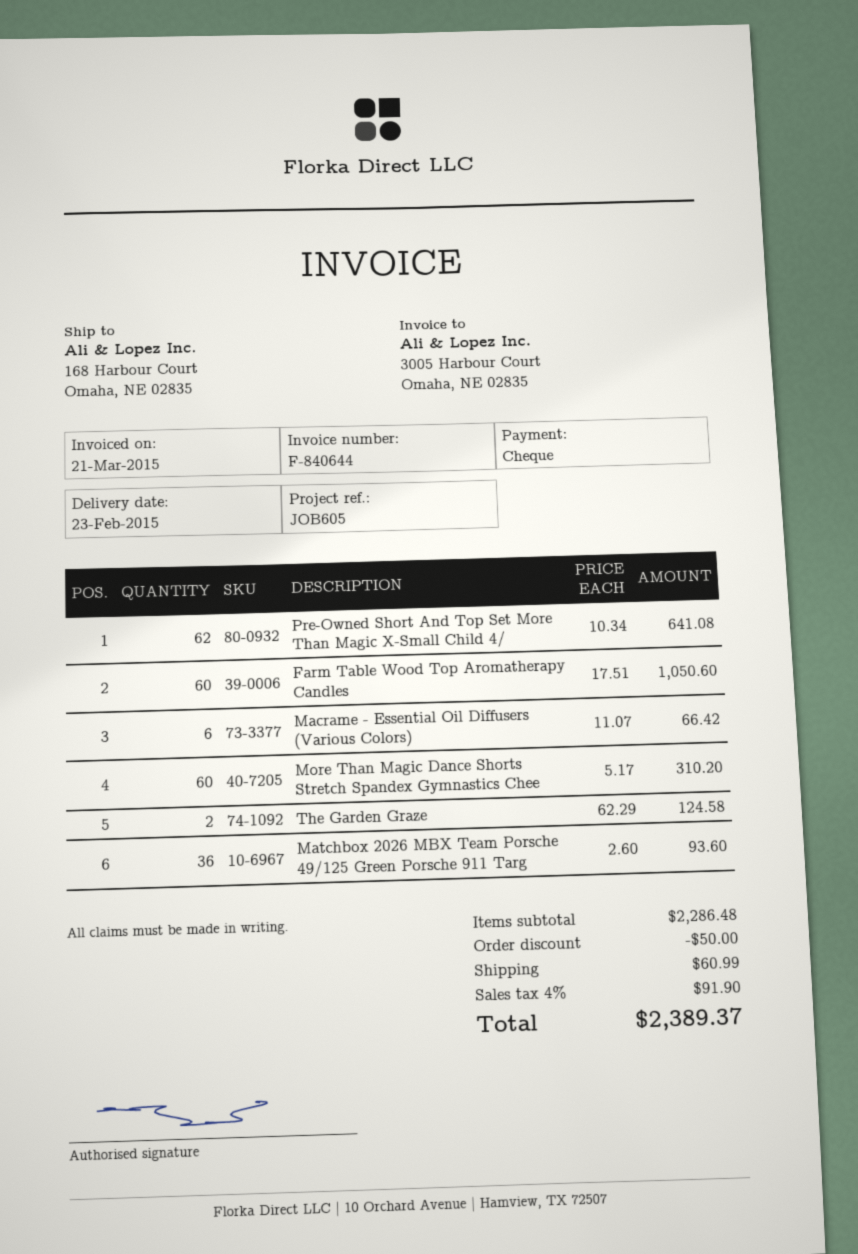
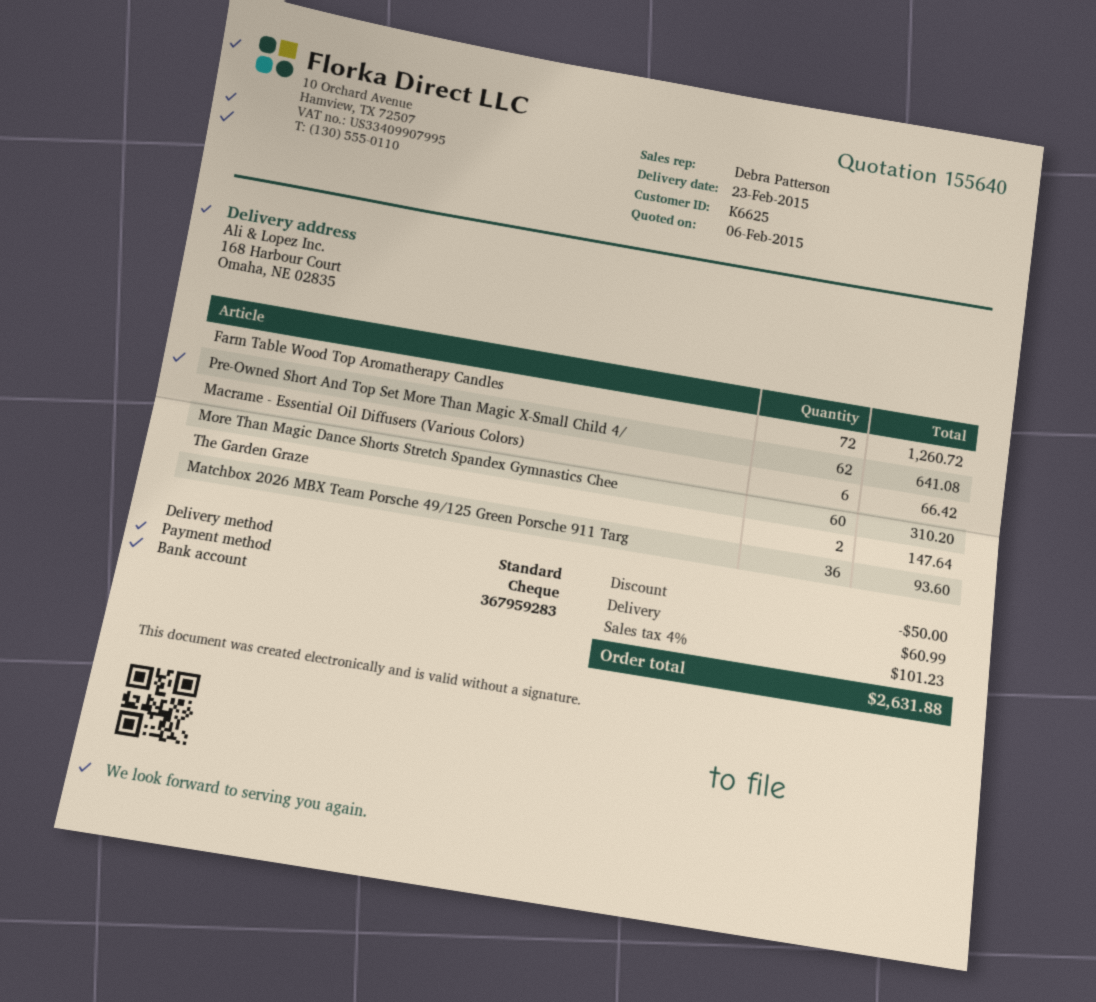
Farm Table Wood Top Aromatherapy Candles: 60 for 1050.60 -> 72 for 1260.72
The Garden Graze: 2 for 124.58 -> 2 for 147.64
tax: 4% = 91.90 -> 4% = 101.23
total: 2389.37 -> 2631.88

